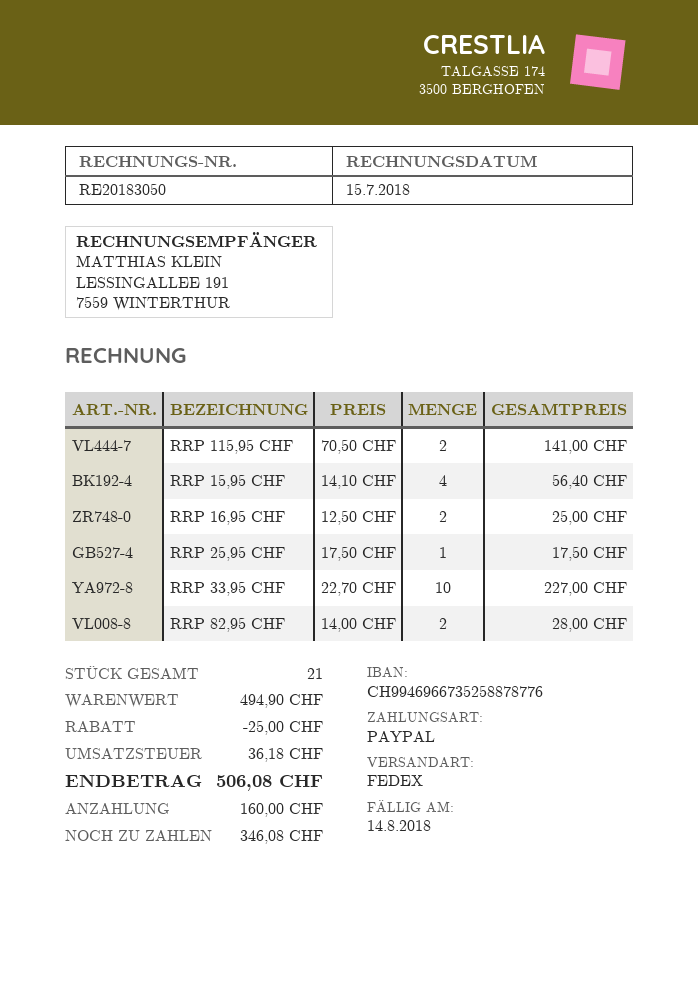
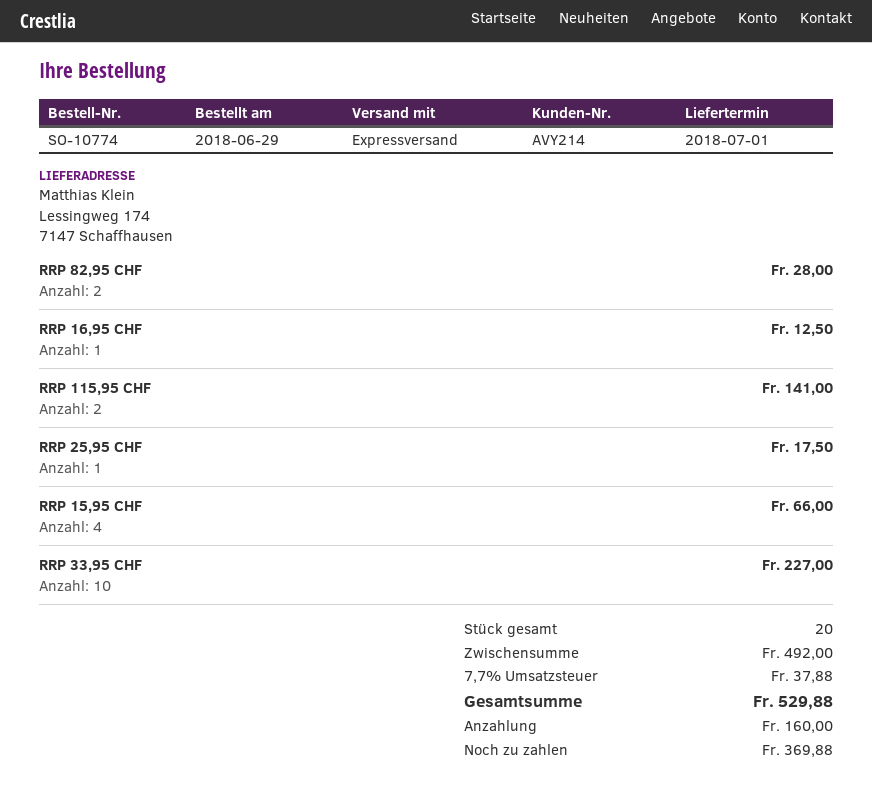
shipping method: FedEx -> express
RRP 15,95 CHF: 4 for 56.40 -> 4 for 66.00
RRP 16,95 CHF: 2 for 25.00 -> 1 for 12.50
total quantity: 21 -> 20
subtotal: 494.90 -> 492.00
discount: 25.00 -> none
tax: 36.18 -> 37.88
total: 506.08 -> 529.88
balance: 346.08 -> 369.88

